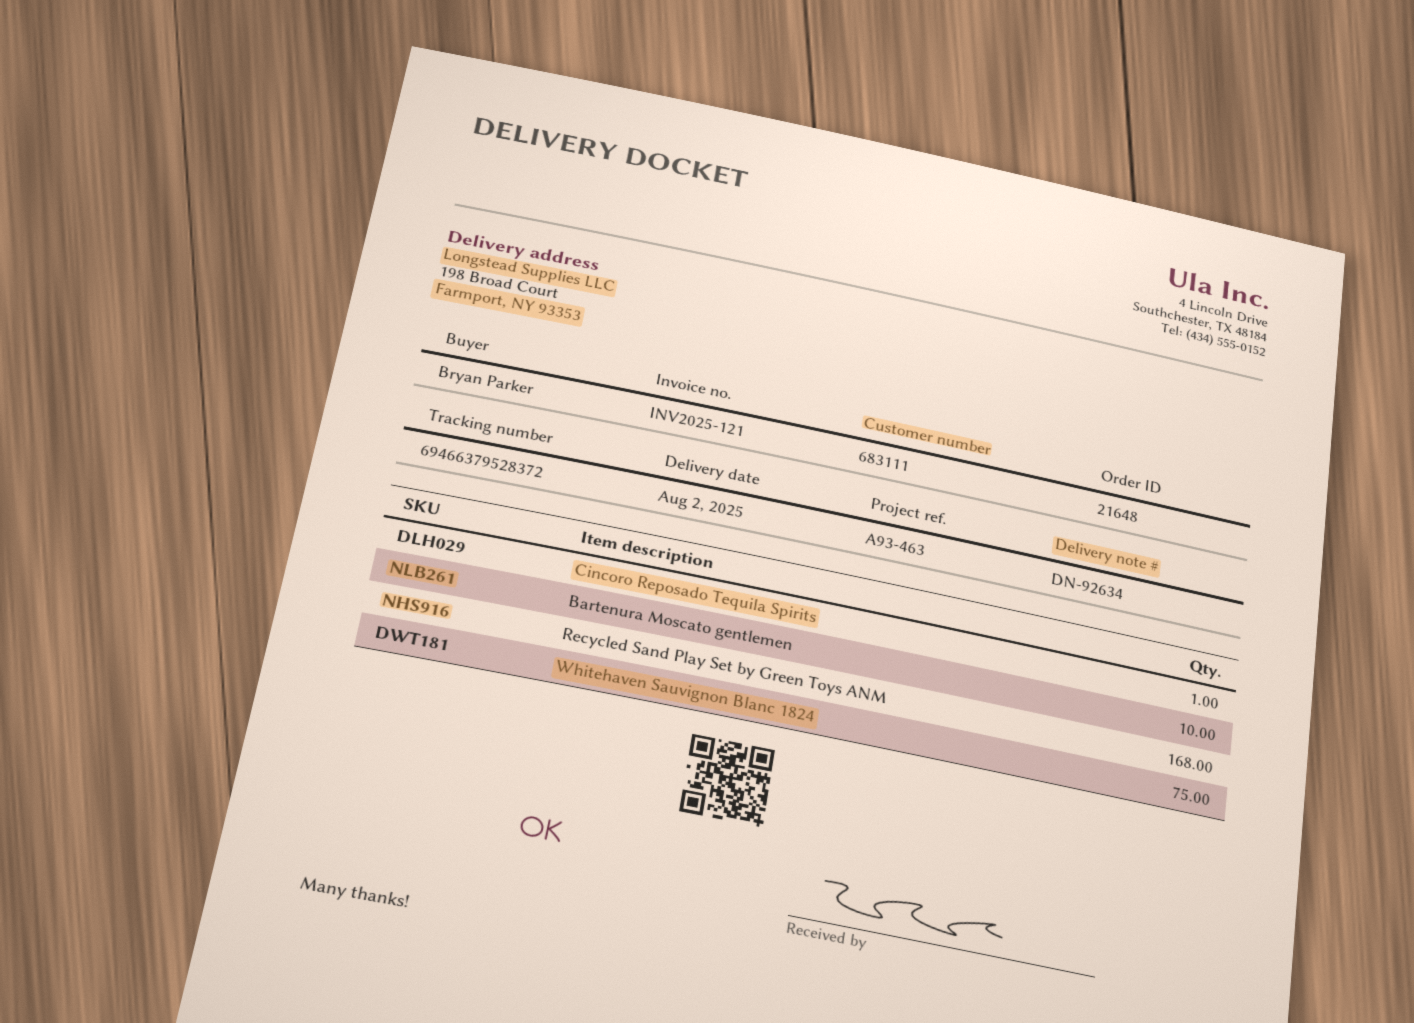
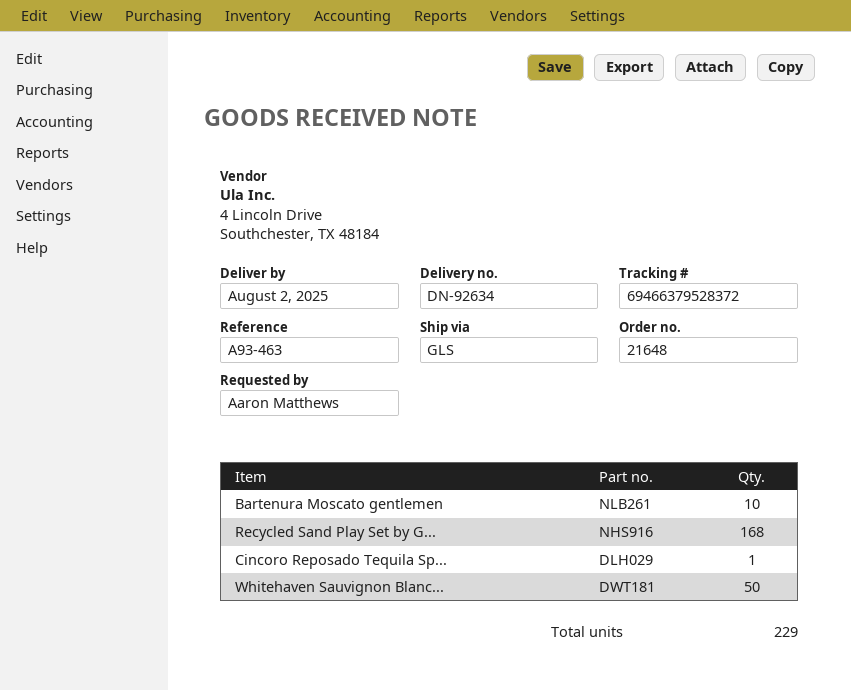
ordered by: Bryan Parker -> Aaron Matthews
Whitehaven Sauvignon Blanc 1824: 75 -> 50

